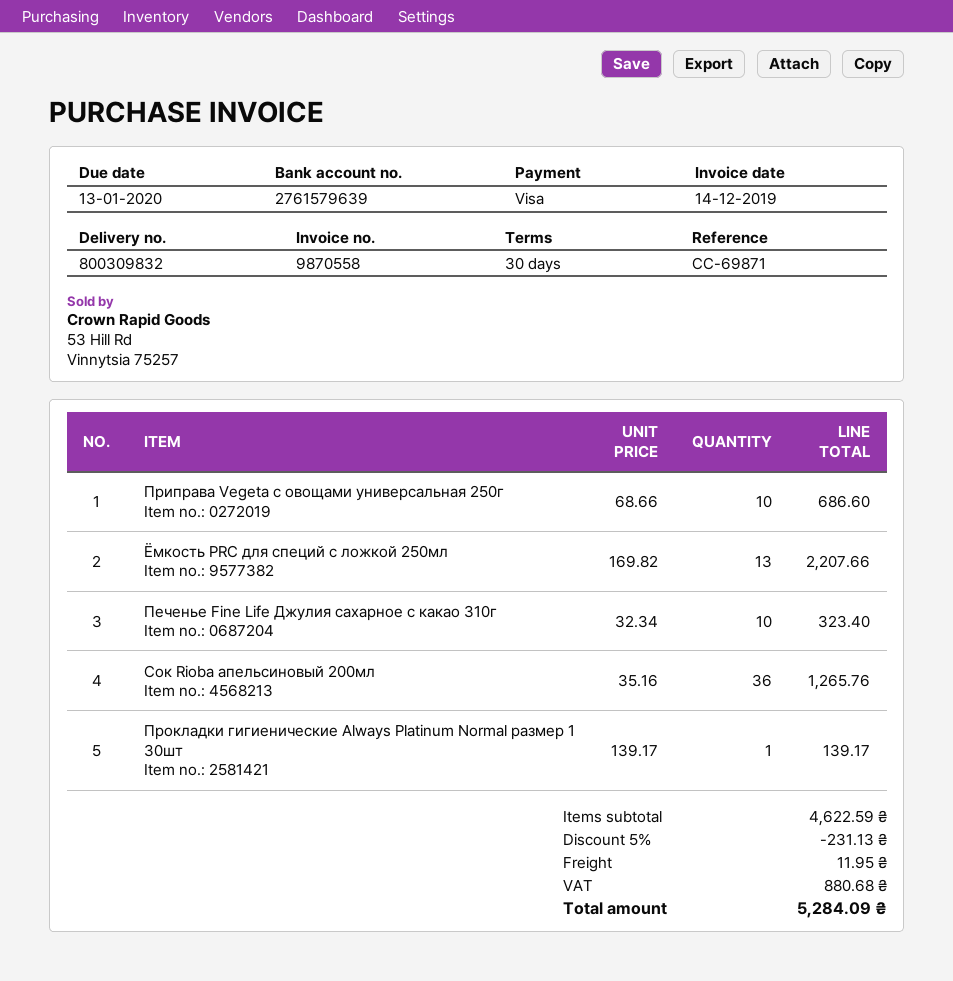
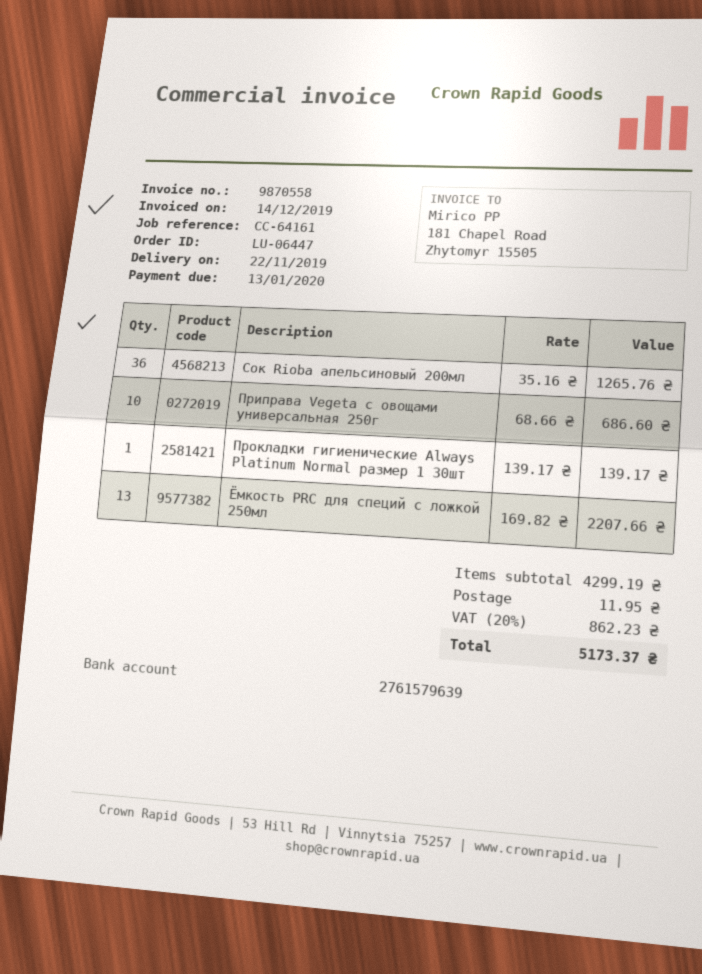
reference: CC-69871 -> CC-64161
Печенье Fine Life Джулия сахарное с какао 310г: 10 x 32.34 = 323.40 -> none
subtotal: 4622.59 -> 4299.19
discount: 5% = 231.13 -> none
tax: 880.68 -> 862.23
total: 5284.09 -> 5173.37

